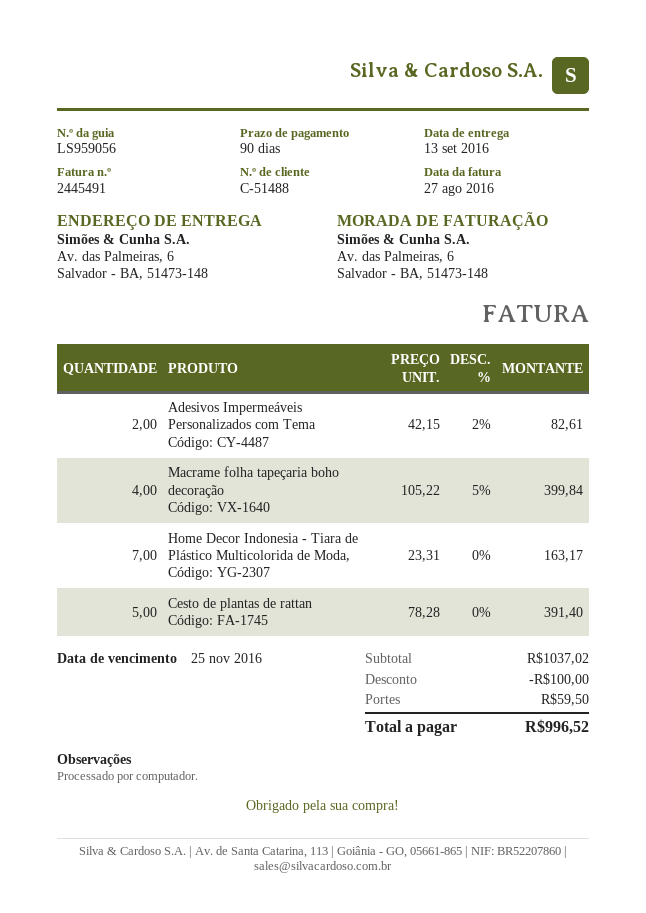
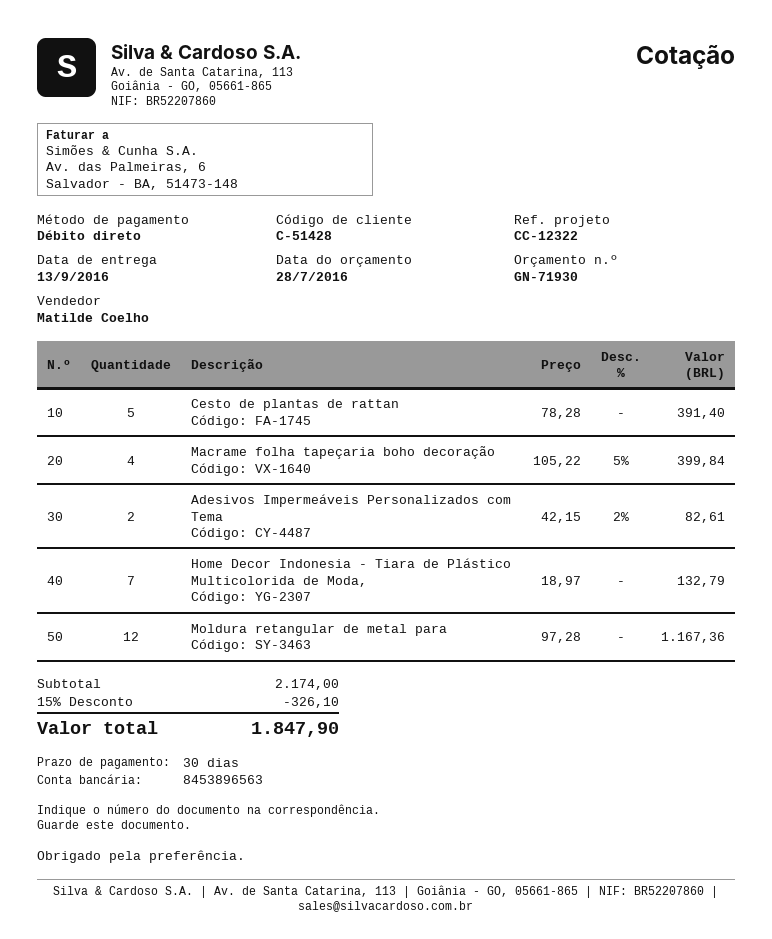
payment terms: 90 days -> 30 days
customer number: C-51488 -> C-51428
Home Decor Indonesia - Tiara de Plástico Multicolorida de Moda,: 7 x 23.31 = 163.17 -> 7 x 18.97 = 132.79
Moldura retangular de metal para: none -> 12 x 97.28 = 1167.36
subtotal: 1037.02 -> 2174.00
discount: 100.00 -> 326.10
shipping: 59.50 -> none
total: 996.52 -> 1847.90

